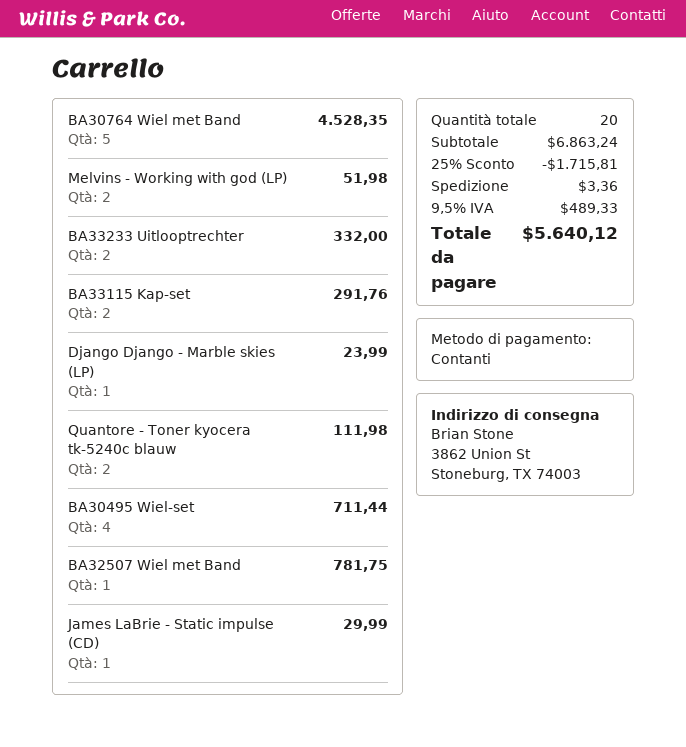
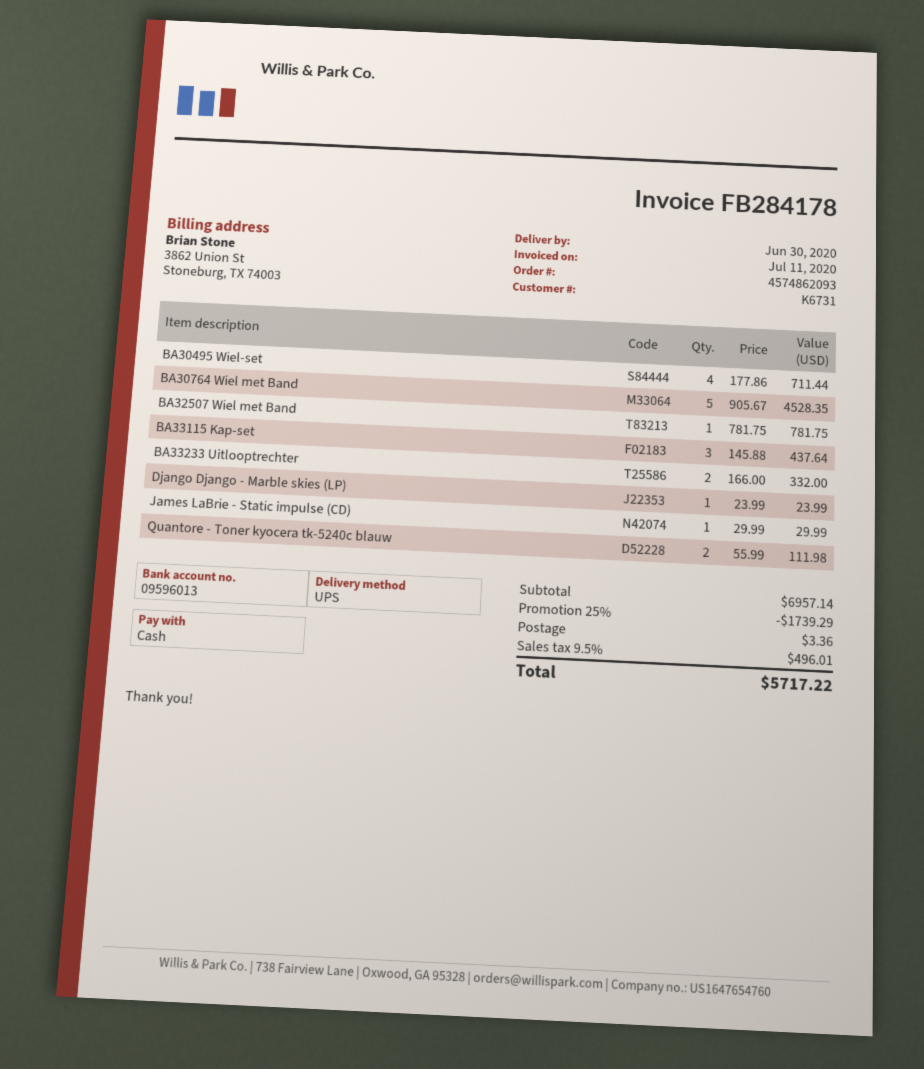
Melvins - Working with god (LP): 2 for 51.98 -> none
BA33115 Kap-set: 2 for 291.76 -> 3 for 437.64
subtotal: 6863.24 -> 6957.14
discount: 25% = 1715.81 -> 25% = 1739.29
tax: 9.5% = 489.33 -> 9.5% = 496.01
total: 5640.12 -> 5717.22

